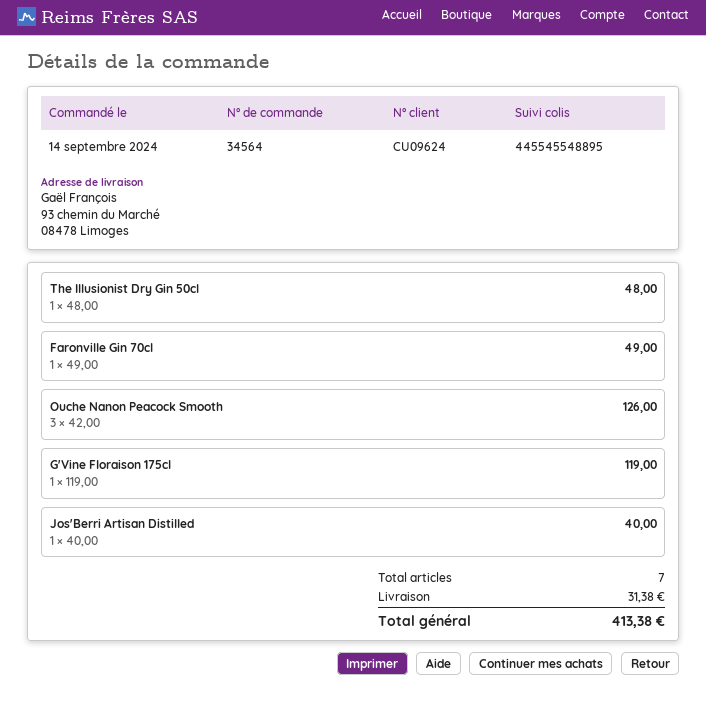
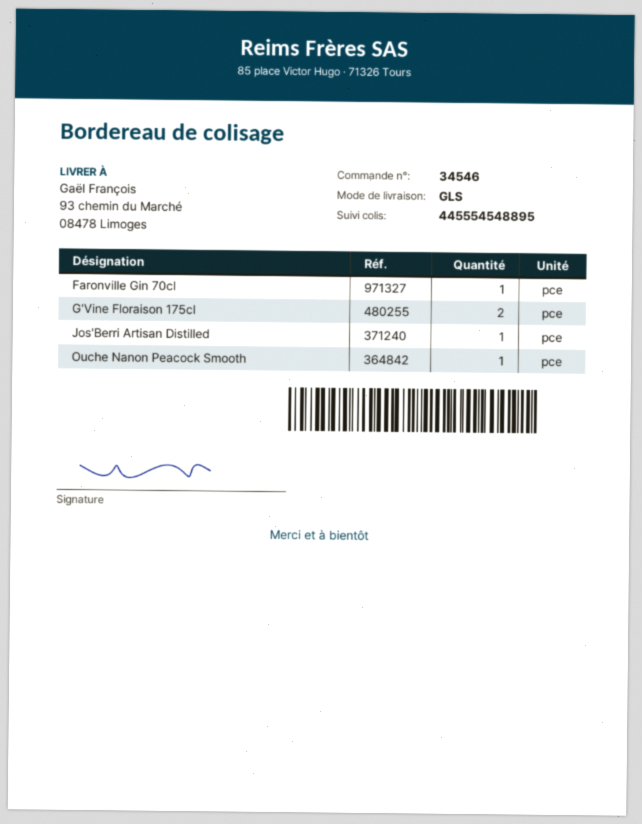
order number: 34564 -> 34546
tracking number: 445545548895 -> 445554548895
The Illusionist Dry Gin 50cl: 1 -> none
Ouche Nanon Peacock Smooth: 3 -> 1
G'Vine Floraison 175cl: 1 -> 2

